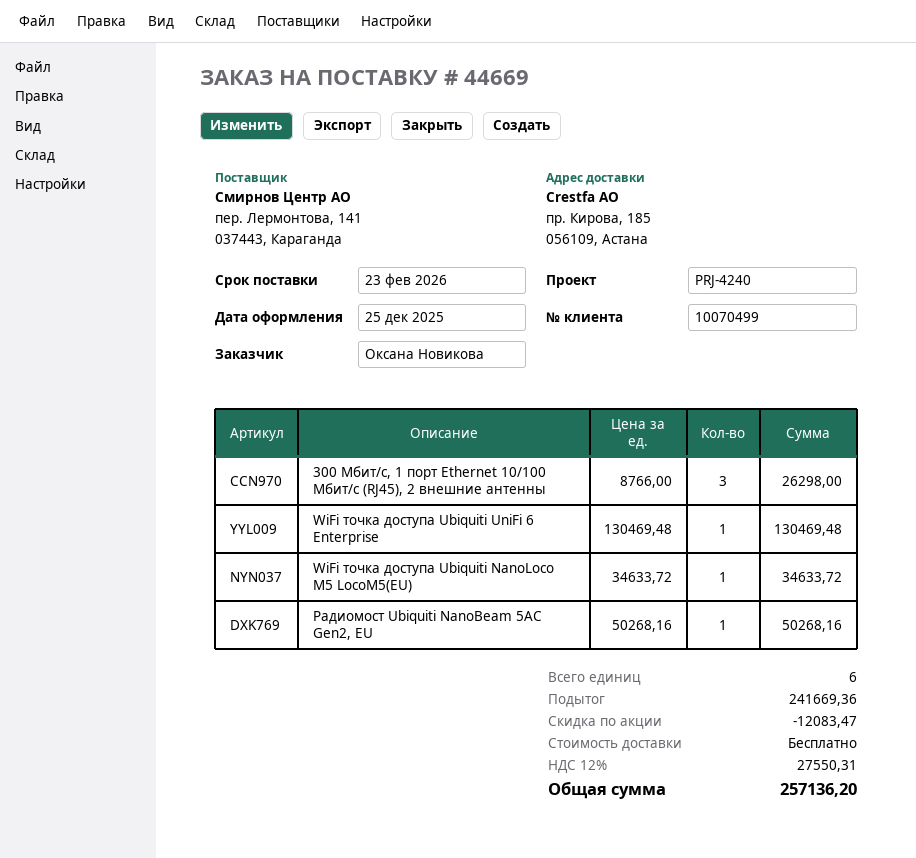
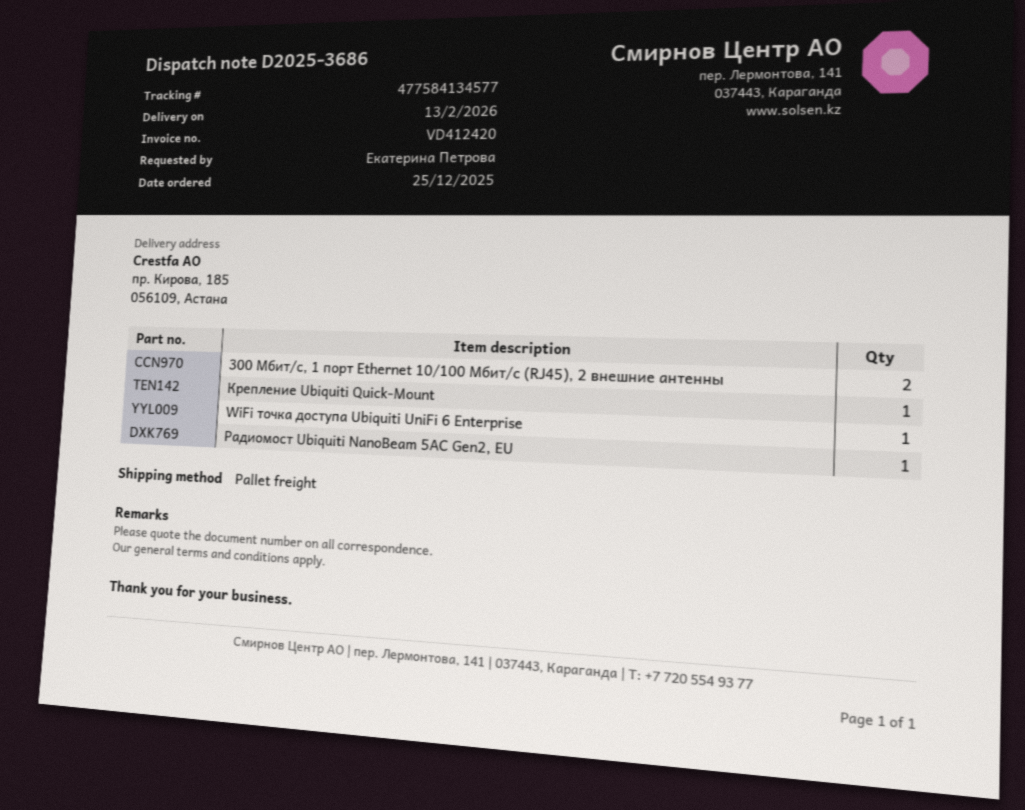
delivery date: 2026-02-23 -> 2026-02-13
ordered by: Оксана Новикова -> Екатерина Петрова
300 Мбит/с, 1 порт Ethernet 10/100 Мбит/с (RJ45), 2 внешние антенны: 3 -> 2
WiFi точка доступа Ubiquiti NanoLoco M5 LocoM5(EU): 1 -> none
Крепление Ubiquiti Quick-Mount: none -> 1

